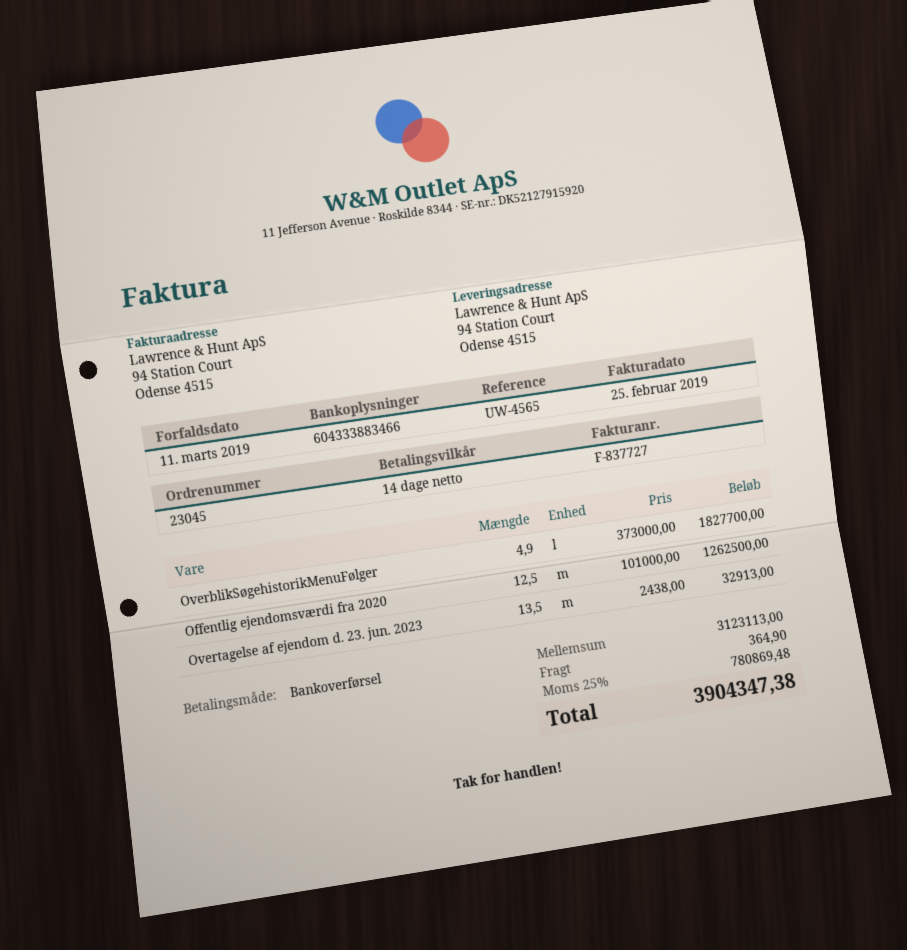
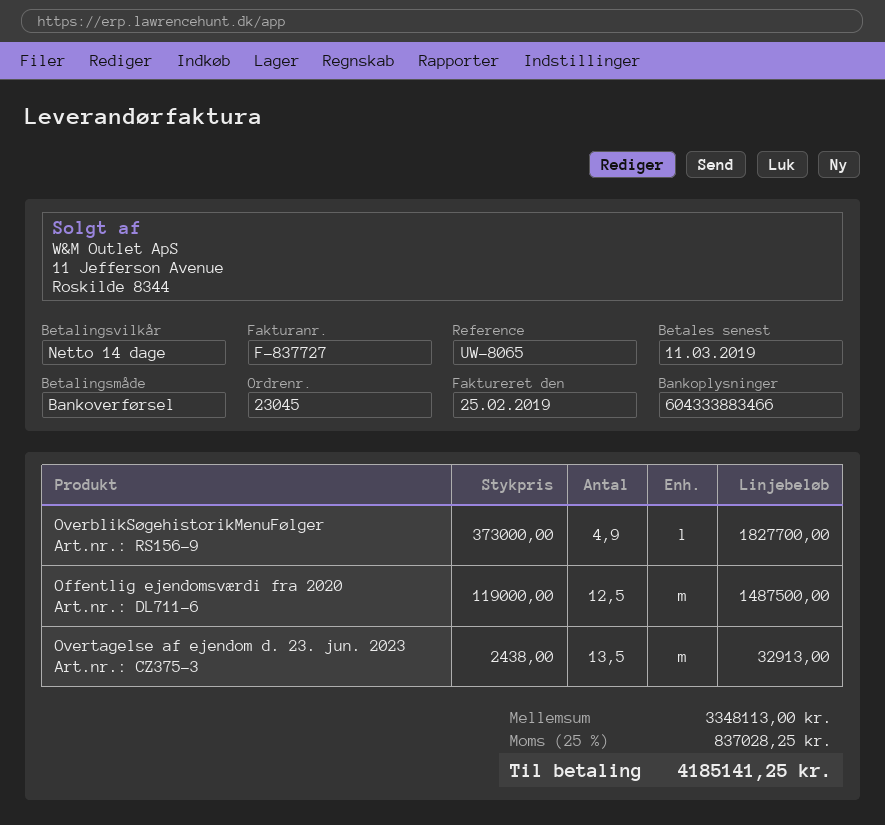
reference: UW-4565 -> UW-8065
Offentlig ejendomsværdi fra 2020: 12.5 x 101000.00 = 1262500.00 -> 12.5 x 119000.00 = 1487500.00
subtotal: 3123113.00 -> 3348113.00
shipping: 364.90 -> none
tax: 25% = 780869.48 -> 25% = 837028.25
total: 3904347.38 -> 4185141.25

